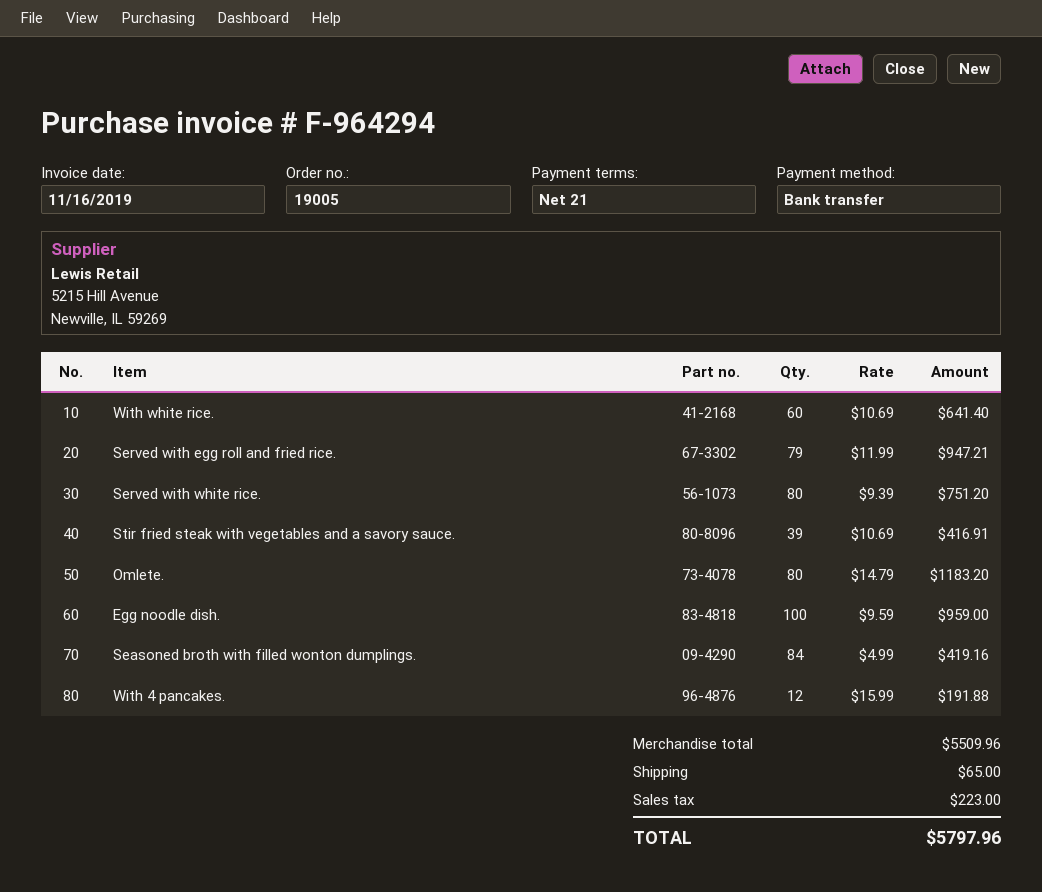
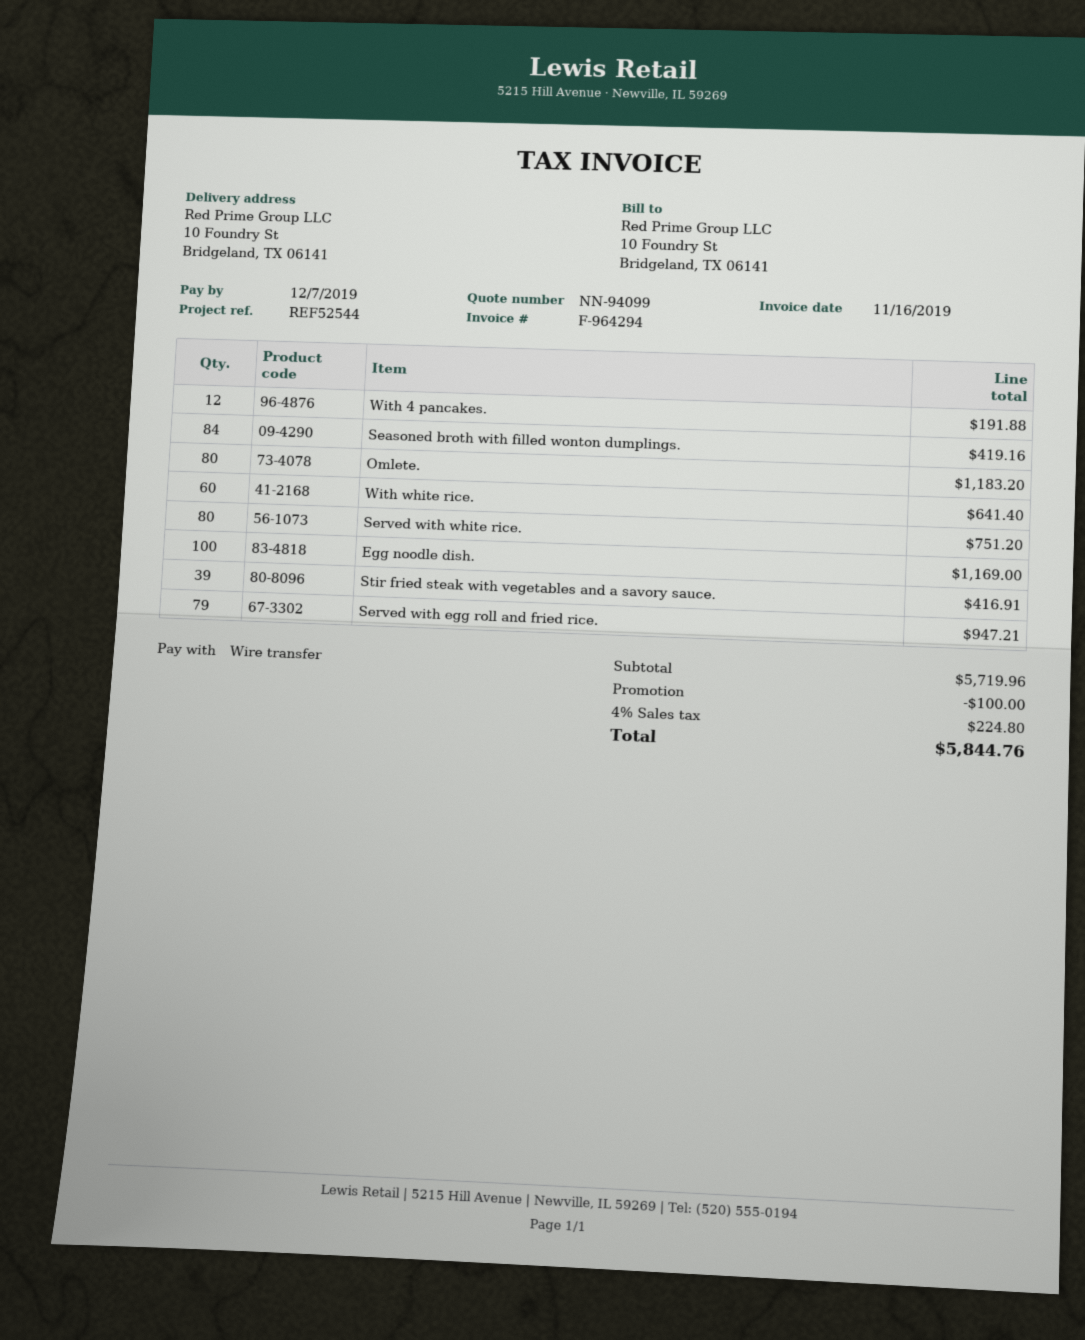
Egg noodle dish.: 100 for 959.00 -> 100 for 1169.00
subtotal: 5509.96 -> 5719.96
discount: none -> 100.00
shipping: 65.00 -> none
tax: 223.00 -> 224.80
total: 5797.96 -> 5844.76

